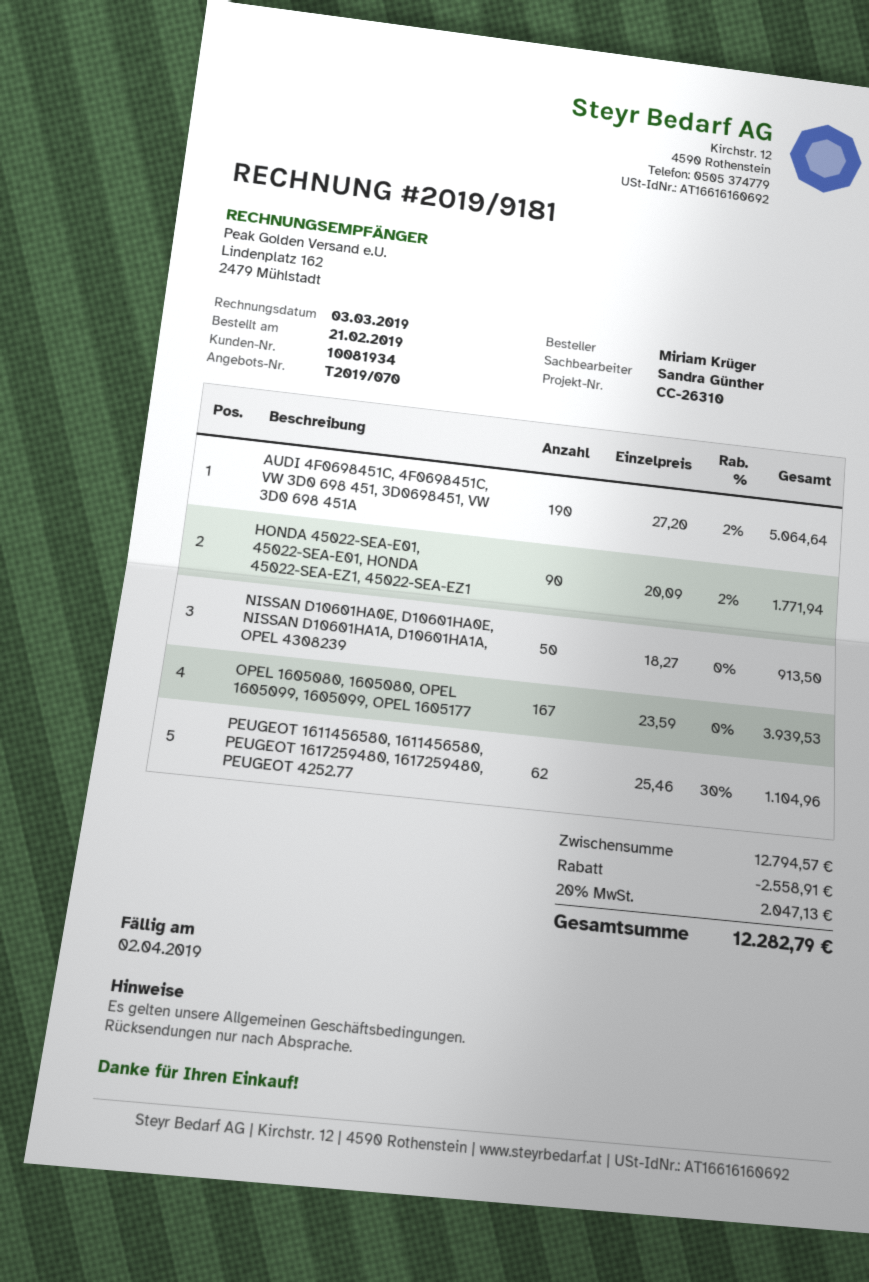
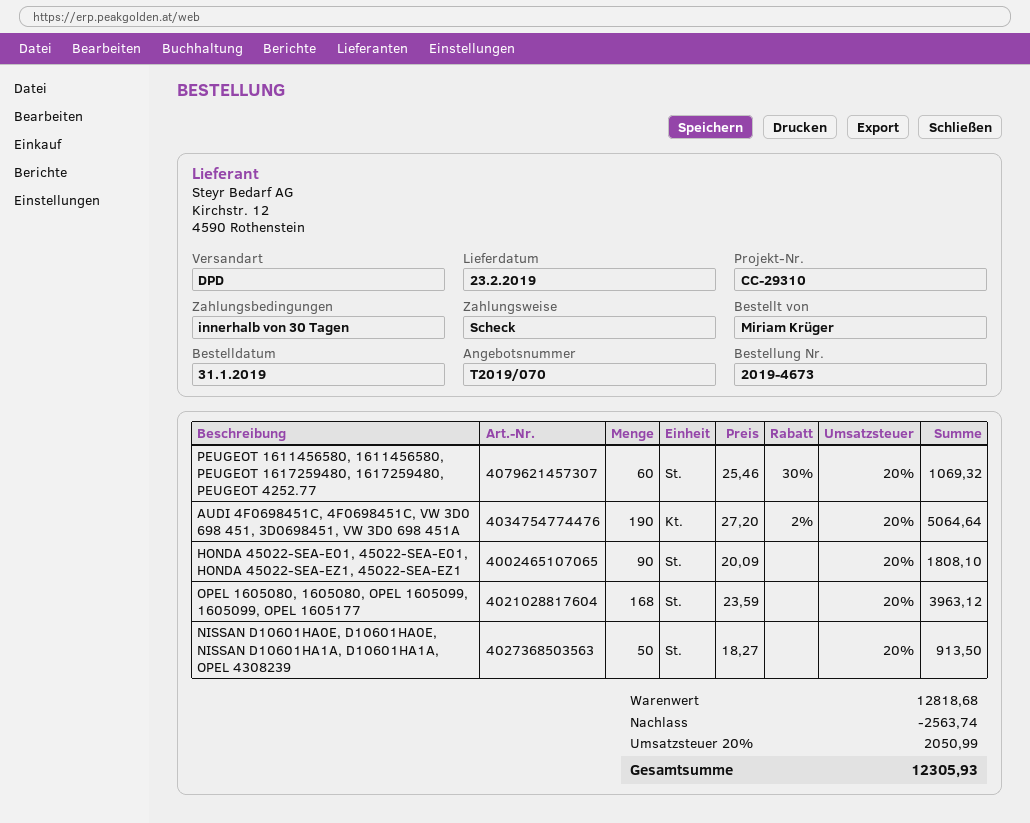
order date: 2019-02-21 -> 2019-01-31
reference: CC-26310 -> CC-29310
HONDA 45022-SEA-E01, 45022-SEA-E01, HONDA 45022-SEA-EZ1, 45022-SEA-EZ1: 90 x 20.09 - 2% = 1771.94 -> 90 x 20.09 = 1808.10
OPEL 1605080, 1605080, OPEL 1605099, 1605099, OPEL 1605177: 167 x 23.59 = 3939.53 -> 168 x 23.59 = 3963.12
PEUGEOT 1611456580, 1611456580, PEUGEOT 1617259480, 1617259480, PEUGEOT 4252.77: 62 x 25.46 - 30% = 1104.96 -> 60 x 25.46 - 30% = 1069.32
subtotal: 12794.57 -> 12818.68
discount: 2558.91 -> 2563.74
tax: 20% = 2047.13 -> 20% = 2050.99
total: 12282.79 -> 12305.93

